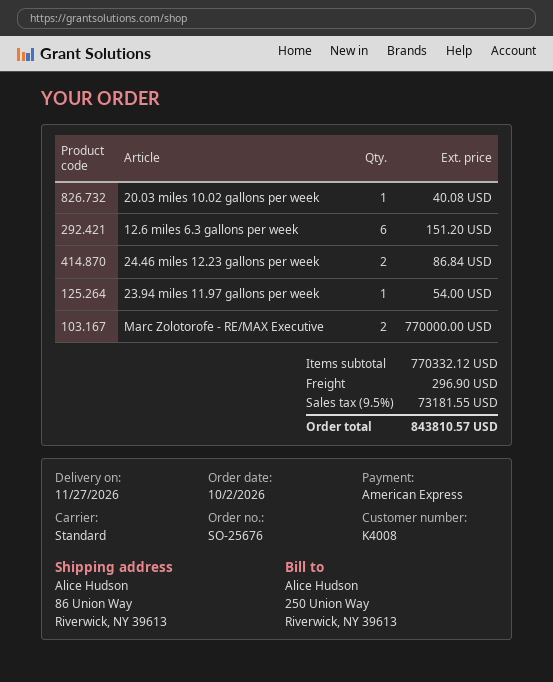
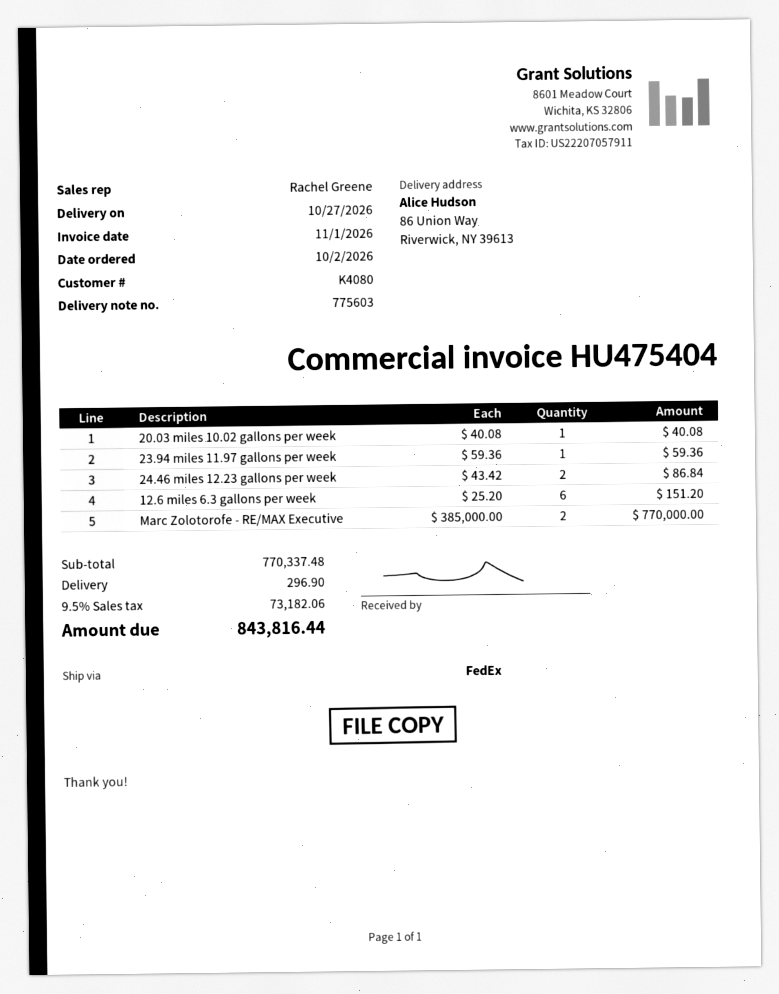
delivery date: 2026-11-27 -> 2026-10-27
customer number: K4008 -> K4080
shipping method: standard -> FedEx
23.94 miles 11.97 gallons per week: 1 for 54.00 -> 1 for 59.36
subtotal: 770332.12 -> 770337.48
tax: 9.5% = 73181.55 -> 9.5% = 73182.06
total: 843810.57 -> 843816.44

